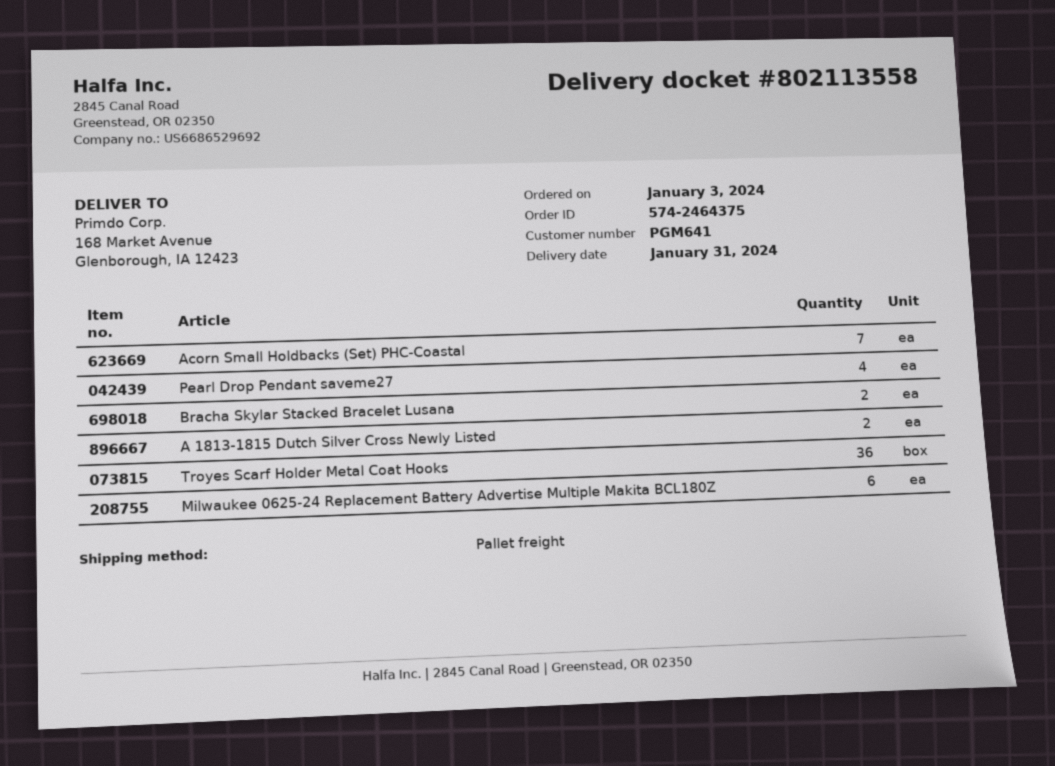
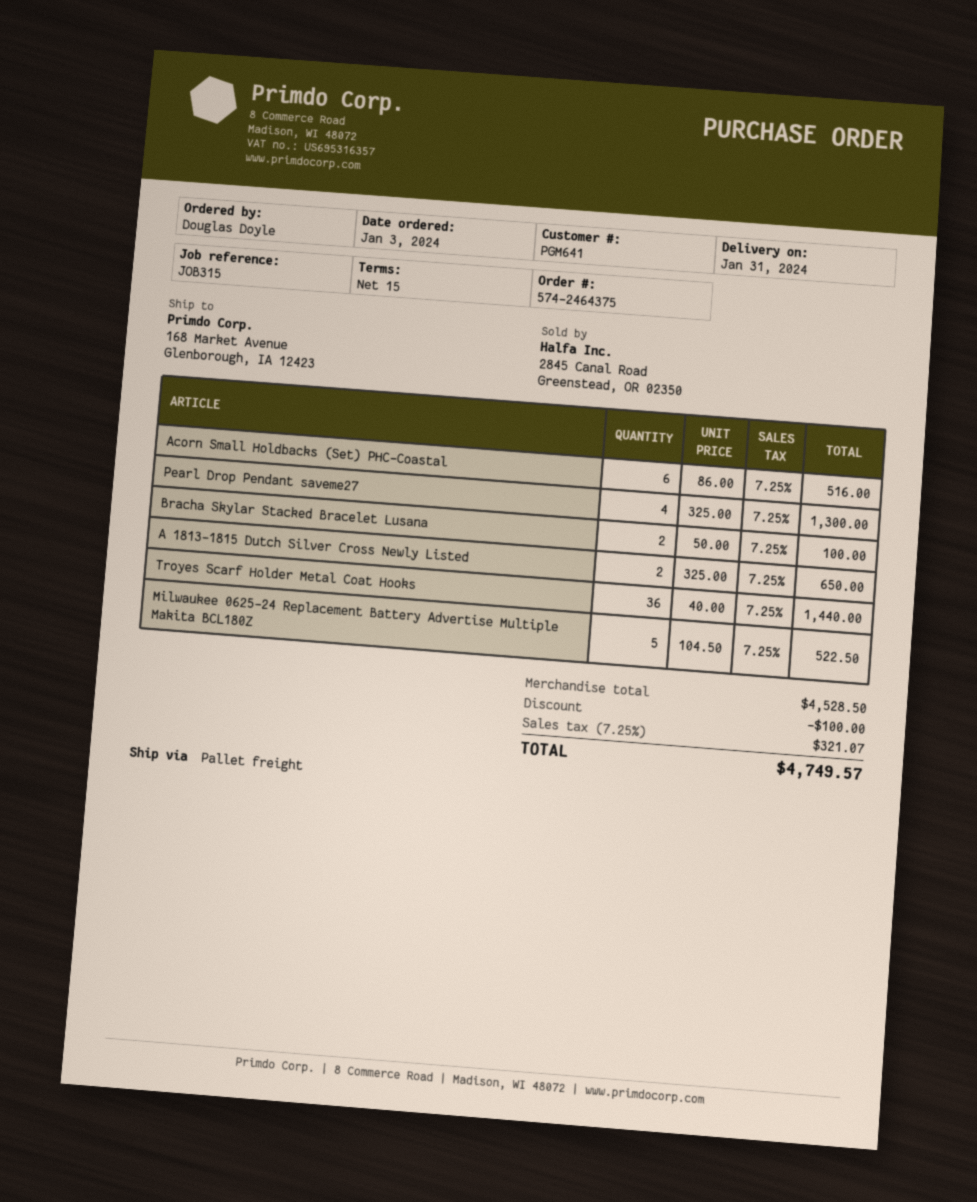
Acorn Small Holdbacks (Set) PHC-Coastal: 7 -> 6
Milwaukee 0625-24 Replacement Battery Advertise Multiple Makita BCL180Z: 6 -> 5

